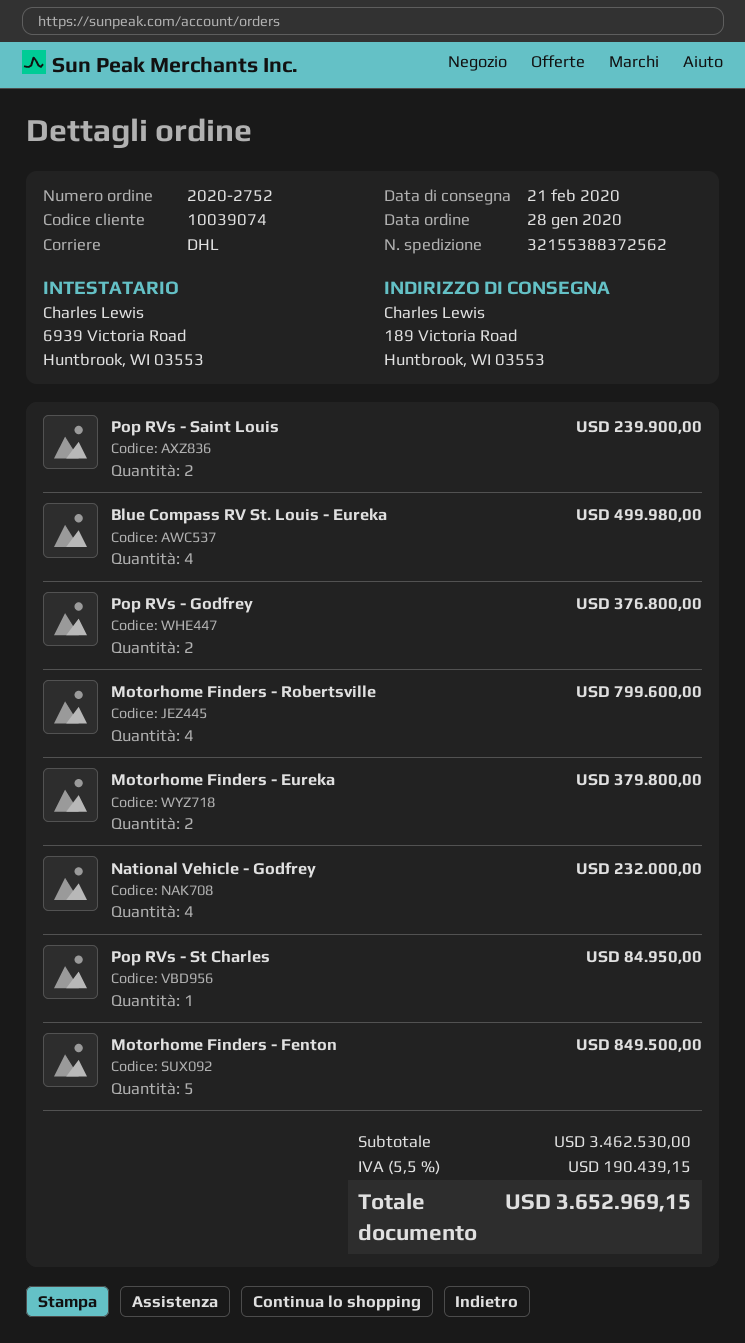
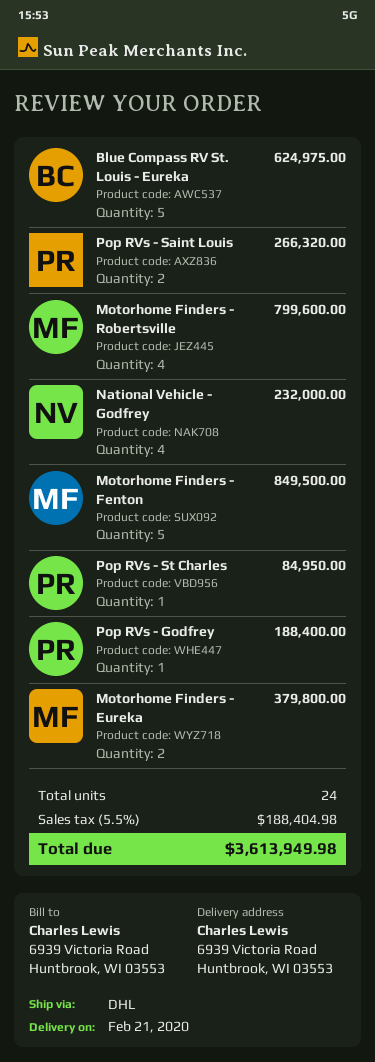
ship to: 189 Victoria Road, Huntbrook, WI 03553 -> 6939 Victoria Road, Huntbrook, WI 03553
Pop RVs - Saint Louis: 2 for 239900.00 -> 2 for 266320.00
Blue Compass RV St. Louis - Eureka: 4 for 499980.00 -> 5 for 624975.00
Pop RVs - Godfrey: 2 for 376800.00 -> 1 for 188400.00
tax: 5.5% = 190439.15 -> 5.5% = 188404.98
total: 3652969.15 -> 3613949.98

